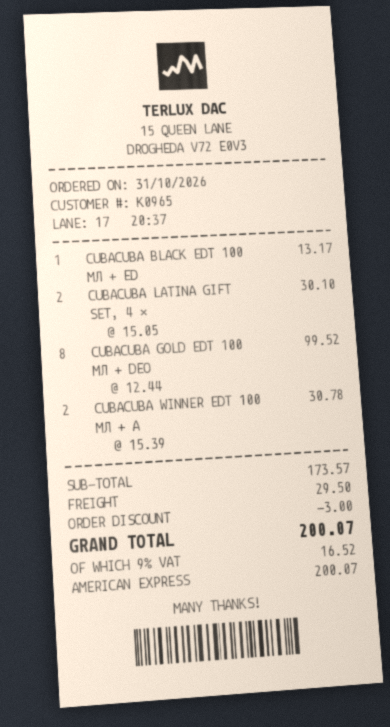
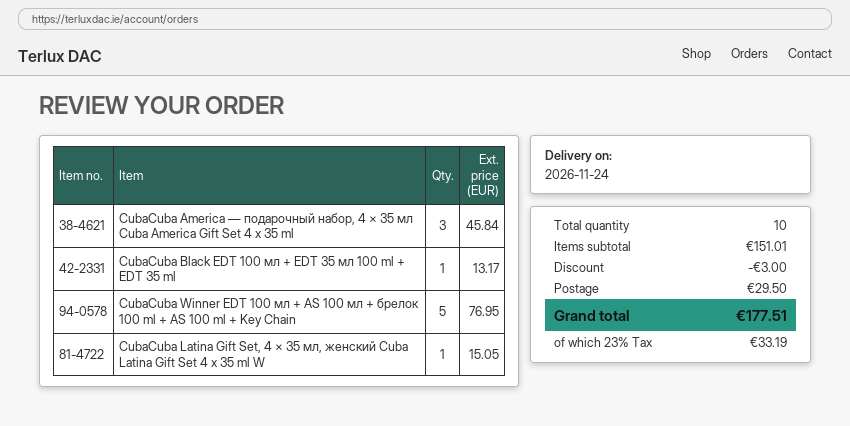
CUBACUBA LATINA GIFT SET, 4 ×: 2 for 30.10 -> 1 for 15.05
CUBACUBA GOLD EDT 100 МЛ + DEO: 8 for 99.52 -> none
CUBACUBA WINNER EDT 100 МЛ + A: 2 for 30.78 -> 5 for 76.95
CubaCuba America — подарочный набор, 4 × 35 мл Cuba America Gift Set 4 x 35 ml: none -> 3 for 45.84
subtotal: 173.57 -> 151.01
tax: 9% = 16.52 -> 23% = 33.19
total: 200.07 -> 177.51

